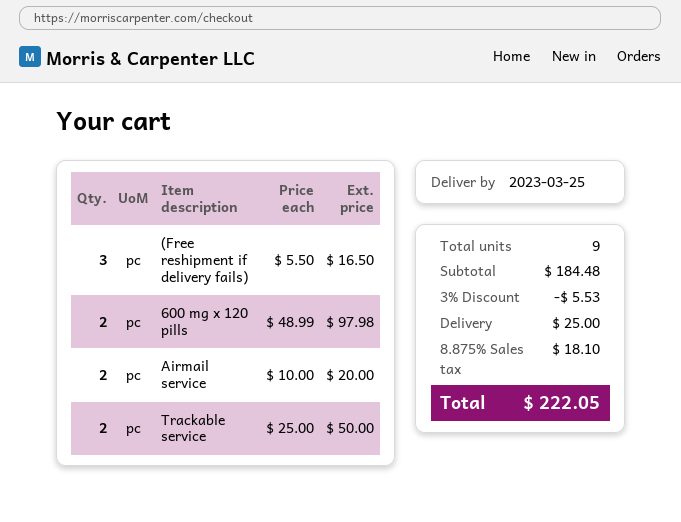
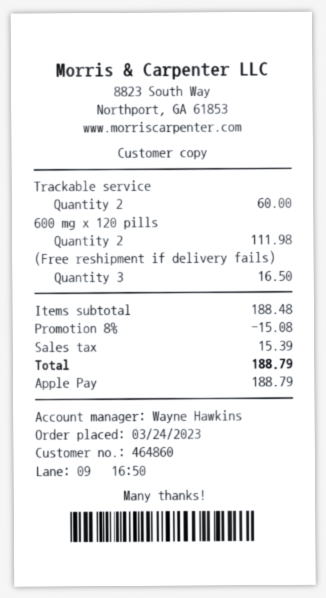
600 mg x 120 pills: 2 for 97.98 -> 2 for 111.98
Airmail service: 2 for 20.00 -> none
Trackable service: 2 for 50.00 -> 2 for 60.00
subtotal: 184.48 -> 188.48
discount: 3% = 5.53 -> 8% = 15.08
shipping: 25.00 -> none
tax: 18.10 -> 15.39
total: 222.05 -> 188.79

